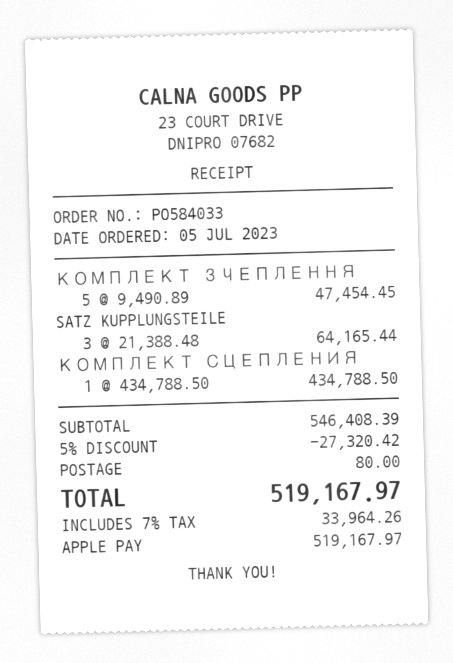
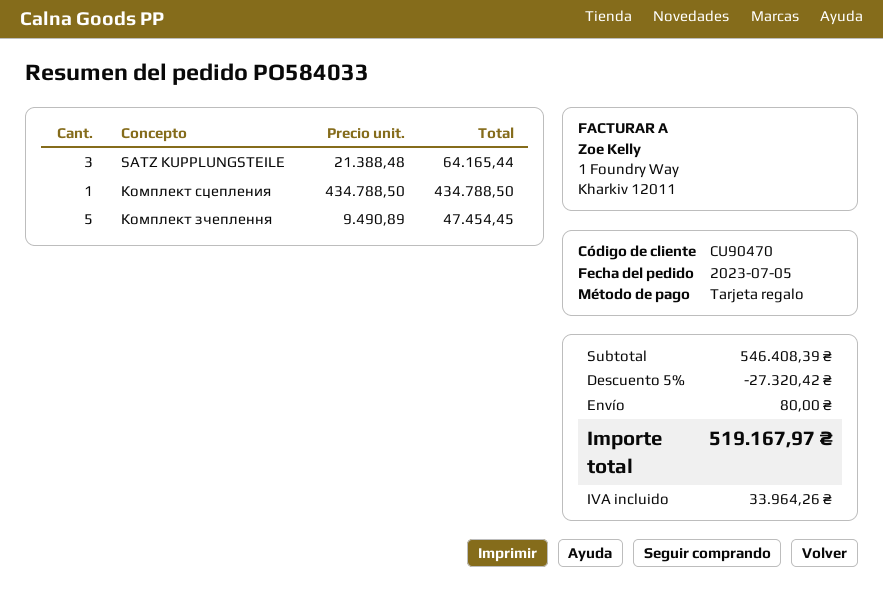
payment method: Apple Pay -> gift card

